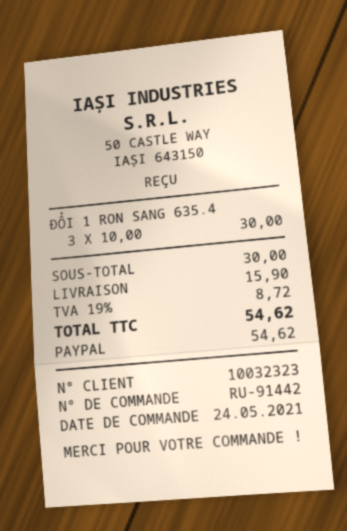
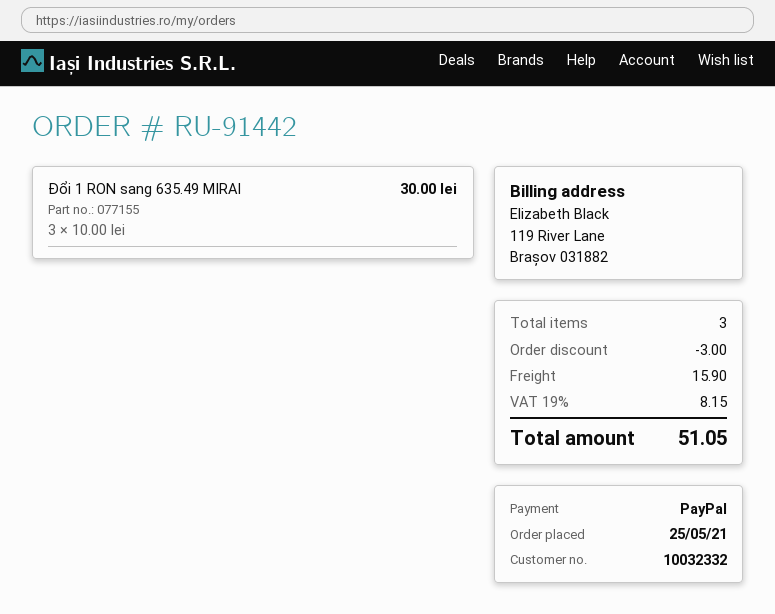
order date: 2021-05-24 -> 2021-05-25
customer number: 10032323 -> 10032332
discount: none -> 3.00
tax: 19% = 8.72 -> 19% = 8.15
total: 54.62 -> 51.05

